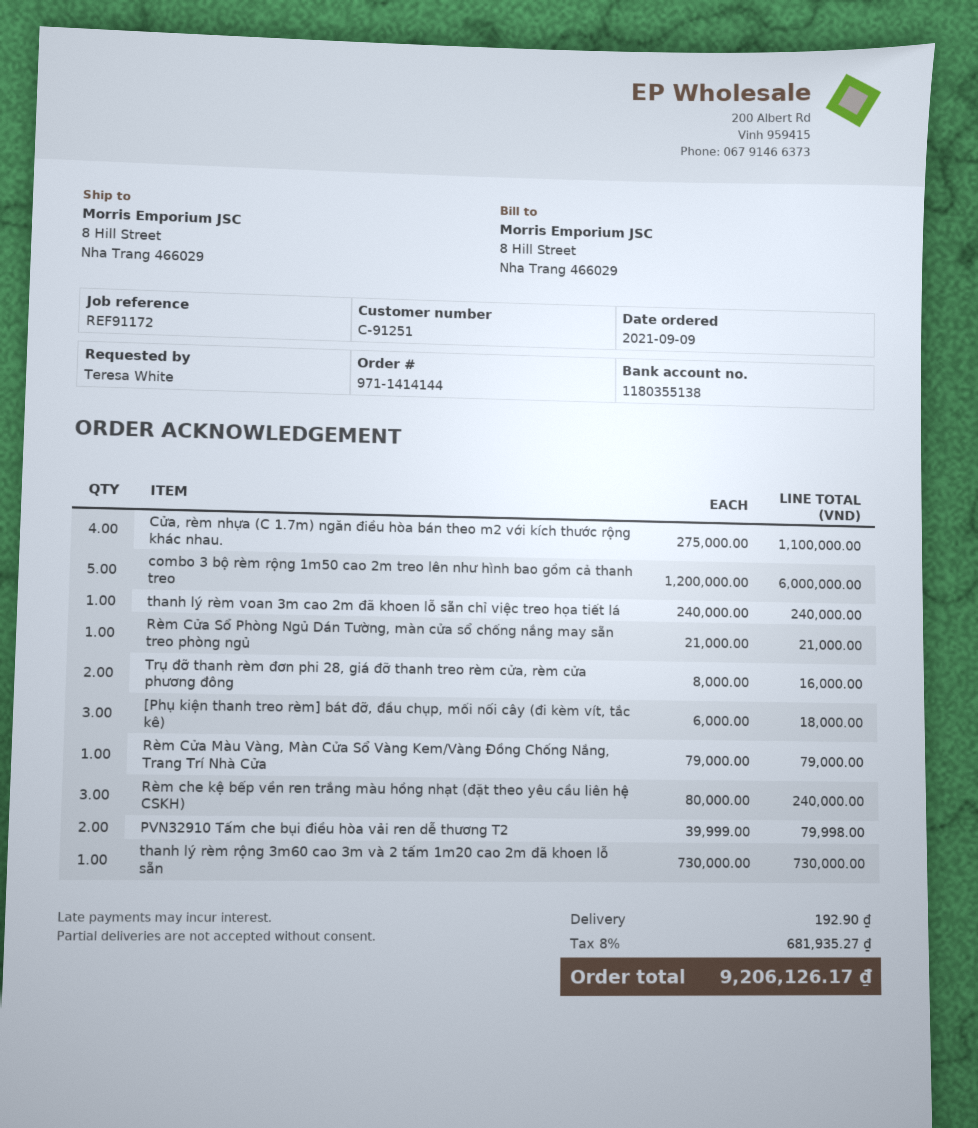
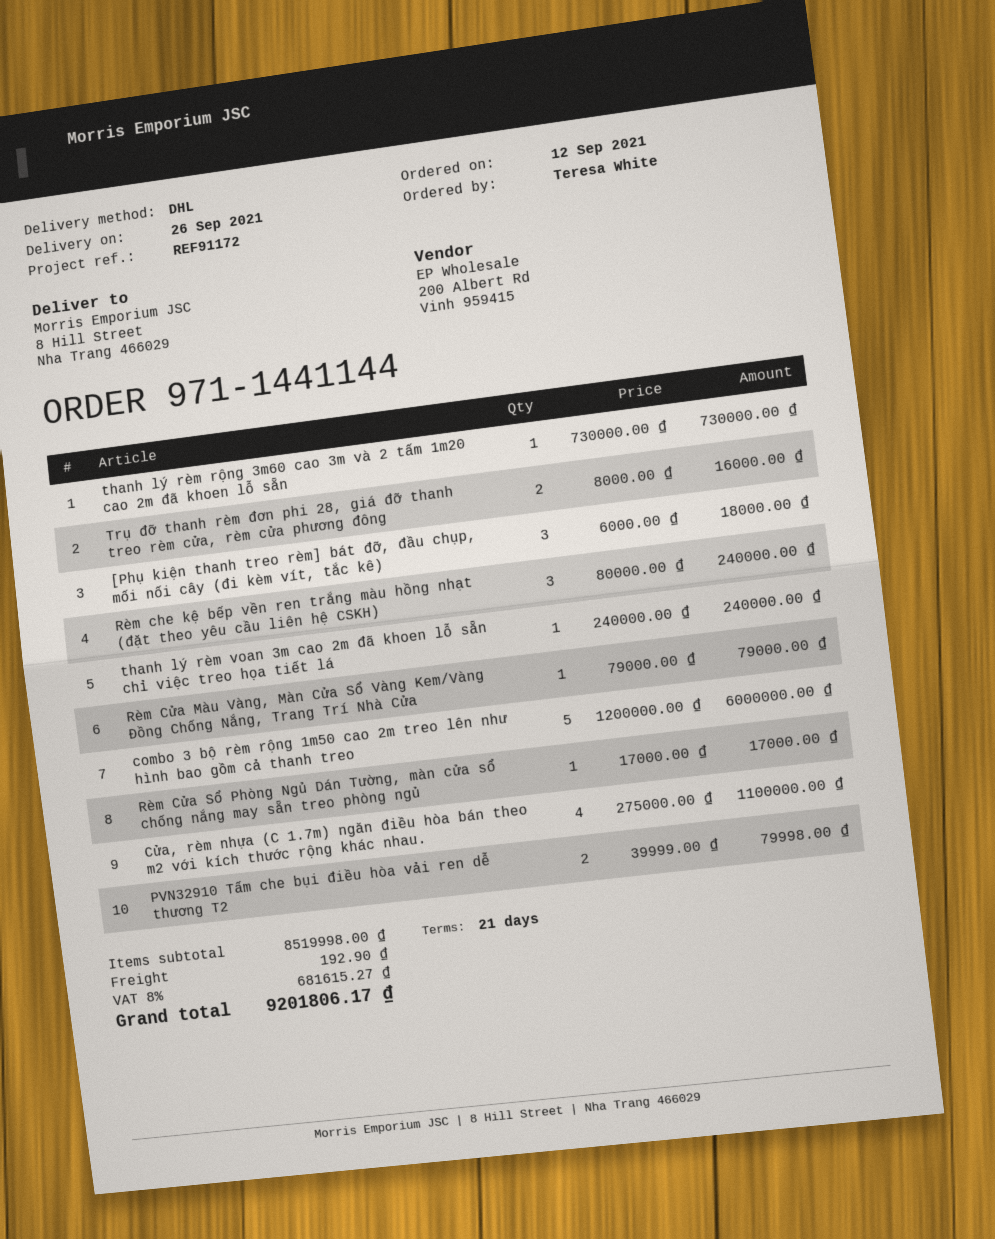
order number: 971-1414144 -> 971-1441144
order date: 2021-09-09 -> 2021-09-12
Rèm Cửa Sổ Phòng Ngủ Dán Tường, màn cửa sổ chống nắng may sẵn treo phòng ngủ: 1 x 21000.00 = 21000.00 -> 1 x 17000.00 = 17000.00
tax: 8% = 681935.27 -> 8% = 681615.27
total: 9206126.17 -> 9201806.17

